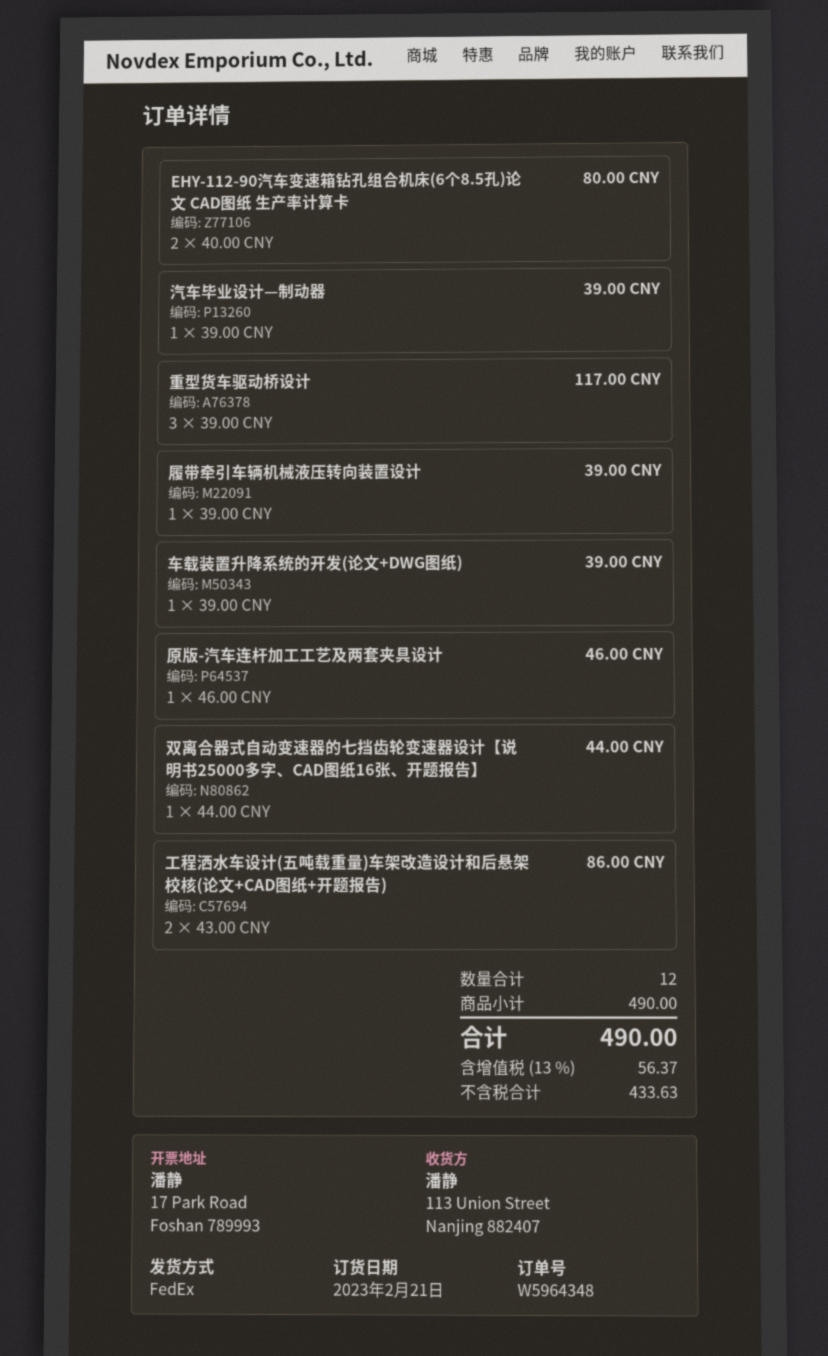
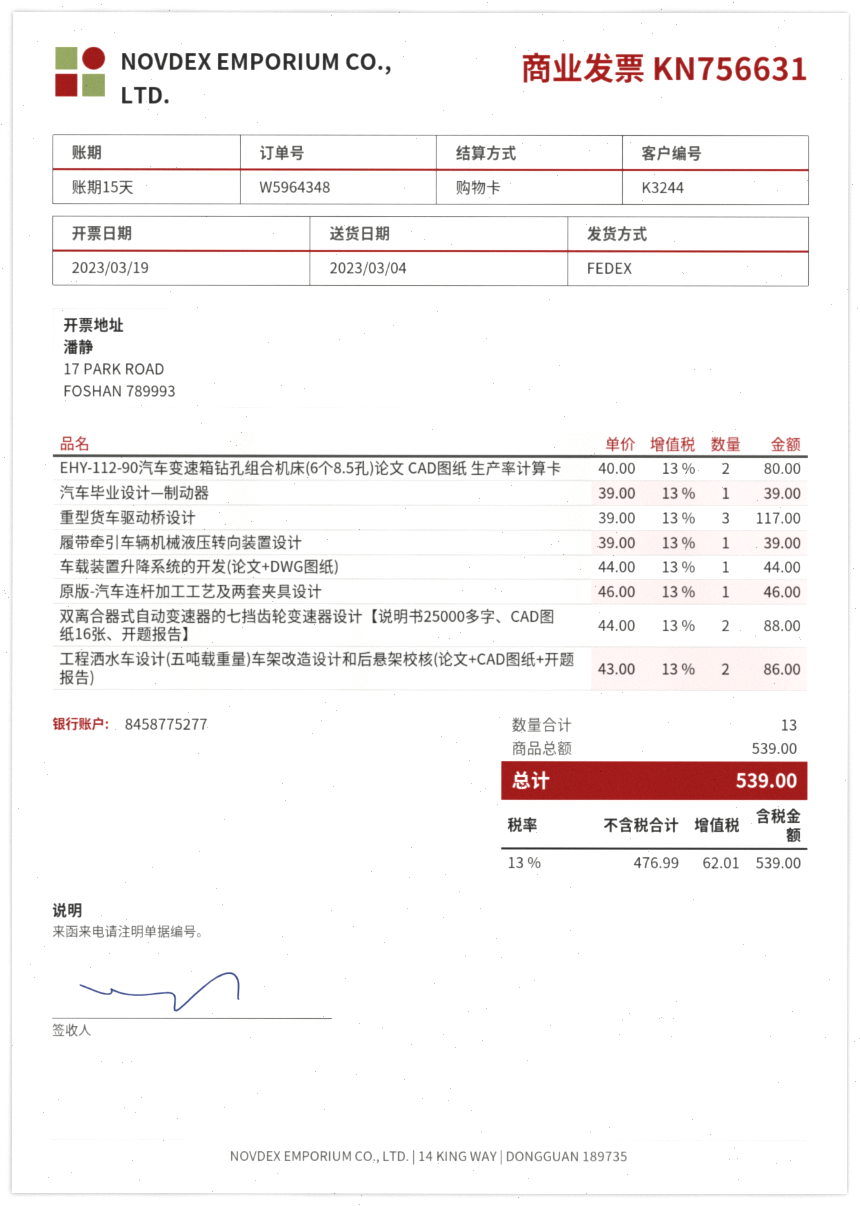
车载装置升降系统的开发(论文+DWG图纸): 1 x 39.00 = 39.00 -> 1 x 44.00 = 44.00
双离合器式自动变速器的七挡齿轮变速器设计【说明书25000多字、CAD图纸16张、开题报告】: 1 x 44.00 = 44.00 -> 2 x 44.00 = 88.00
total quantity: 12 -> 13
subtotal: 490.00 -> 539.00
net: 433.63 -> 476.99
tax: 13% = 56.37 -> 13% = 62.01
total: 490.00 -> 539.00

